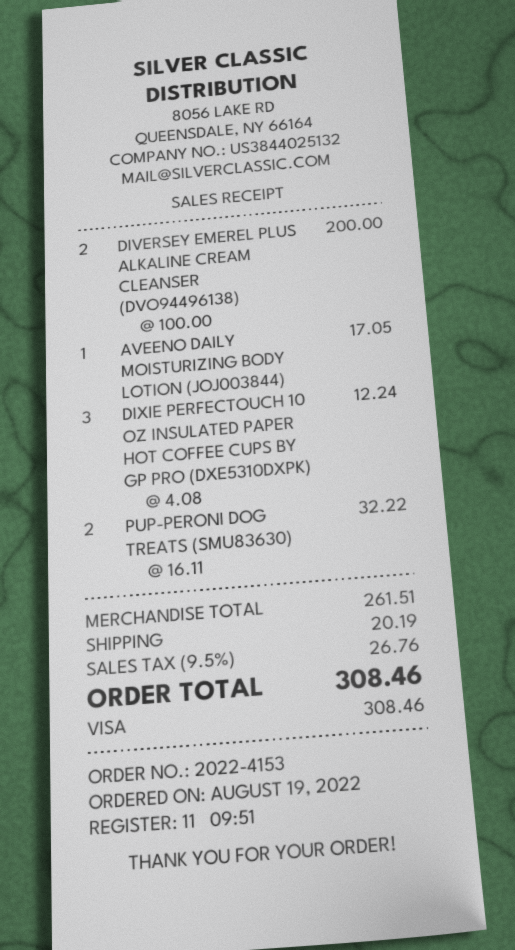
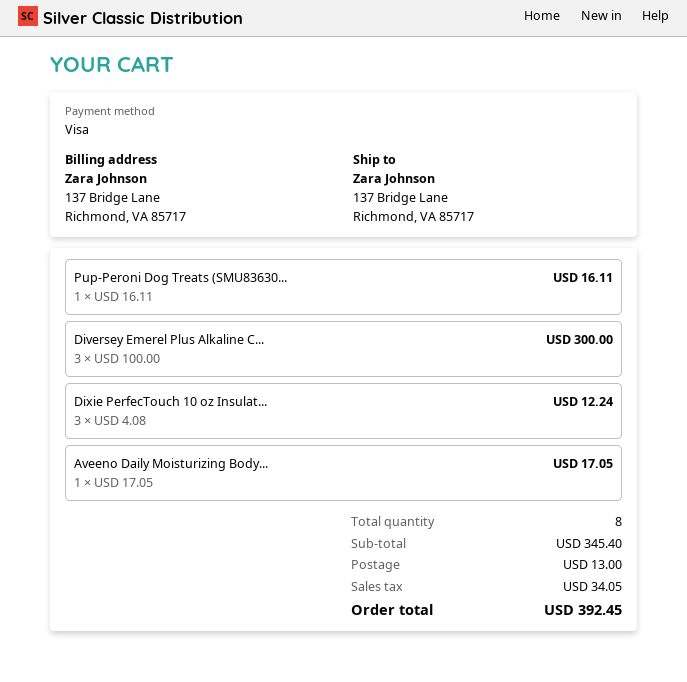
DIVERSEY EMEREL PLUS ALKALINE CREAM CLEANSER (DVO94496138): 2 x 100.00 = 200.00 -> 3 x 100.00 = 300.00
PUP-PERONI DOG TREATS (SMU83630): 2 x 16.11 = 32.22 -> 1 x 16.11 = 16.11
subtotal: 261.51 -> 345.40
shipping: 20.19 -> 13.00
tax: 26.76 -> 34.05
total: 308.46 -> 392.45

